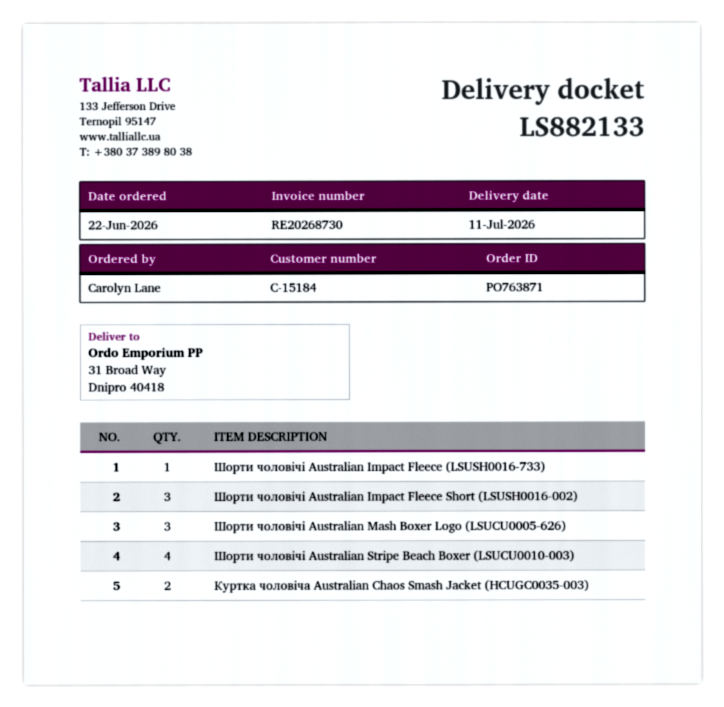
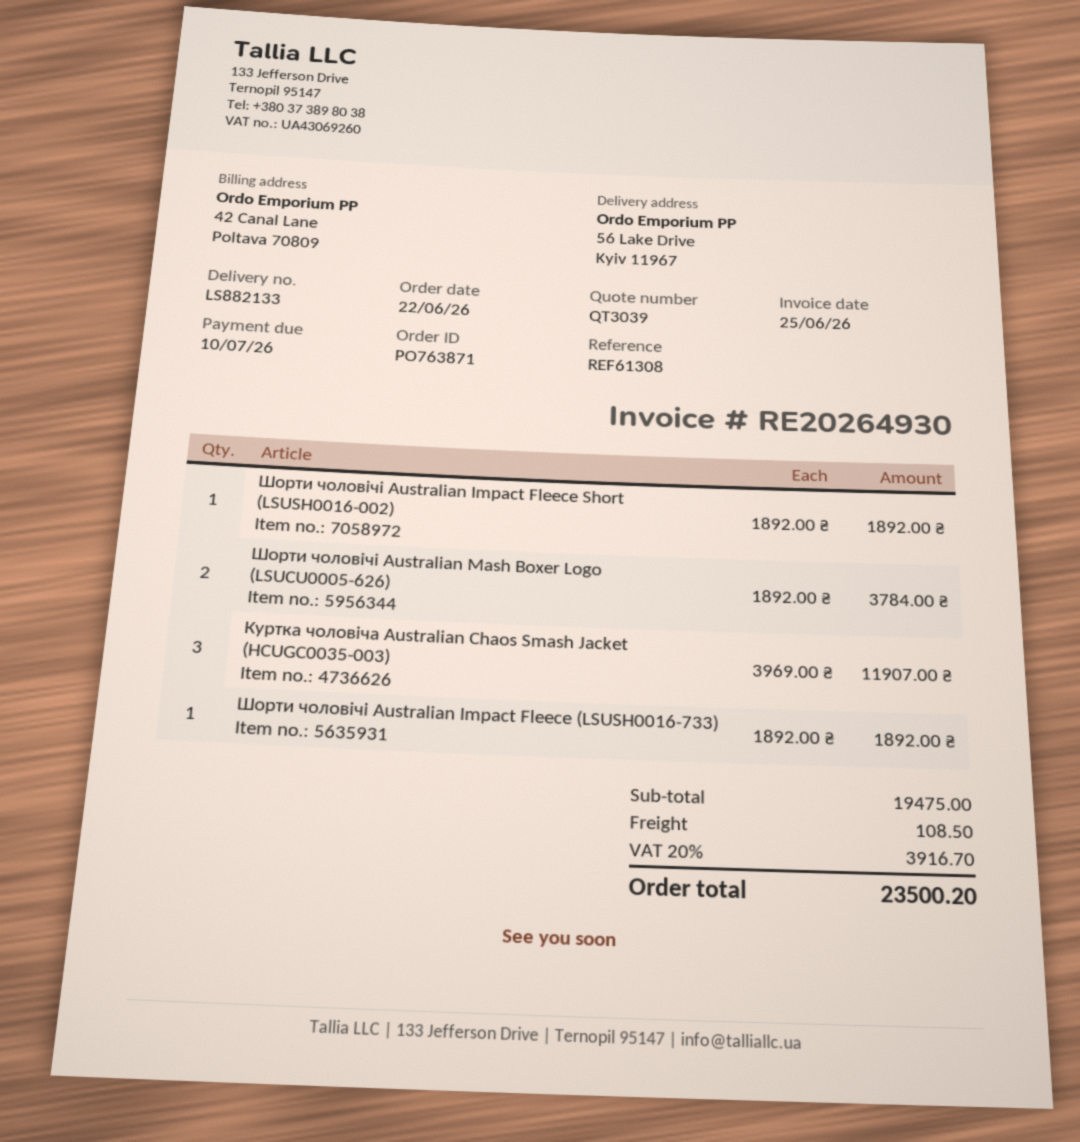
invoice number: RE20268730 -> RE20264930
ship to: 31 Broad Way, Dnipro 40418 -> 56 Lake Drive, Kyiv 11967
Шорти чоловічі Australian Impact Fleece Short (LSUSH0016-002): 3 -> 1
Шорти чоловічі Australian Mash Boxer Logo (LSUCU0005-626): 3 -> 2
Шорти чоловічі Australian Stripe Beach Boxer (LSUCU0010-003): 4 -> none
Куртка чоловіча Australian Chaos Smash Jacket (HCUGC0035-003): 2 -> 3

